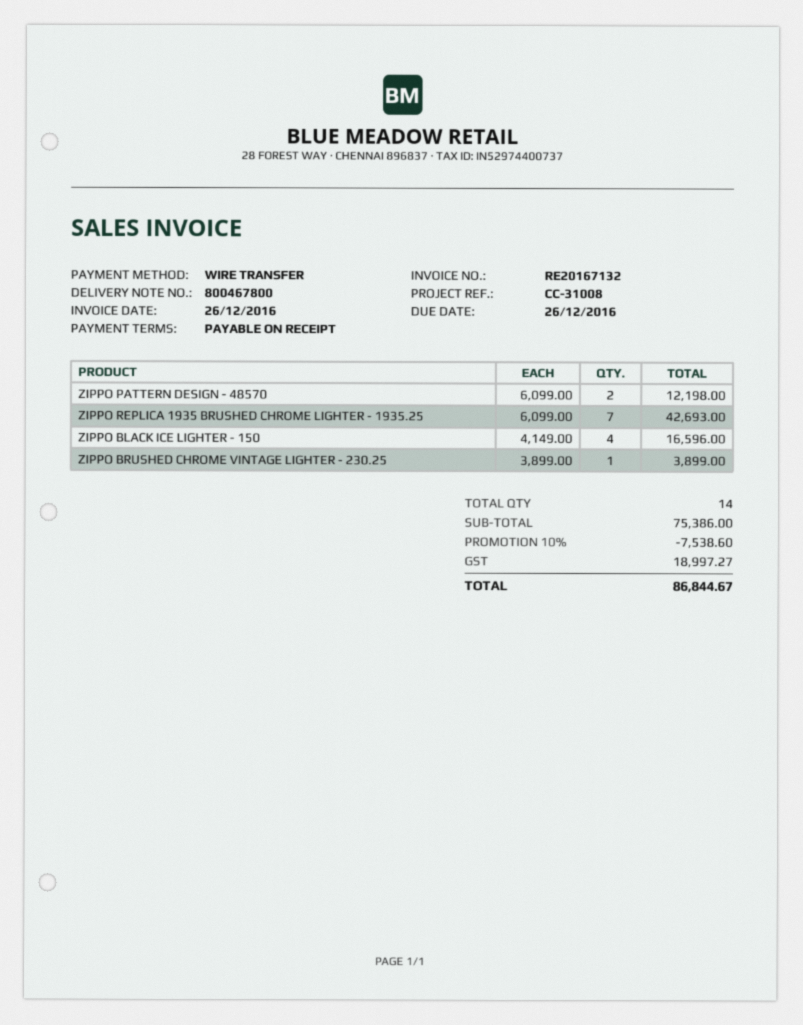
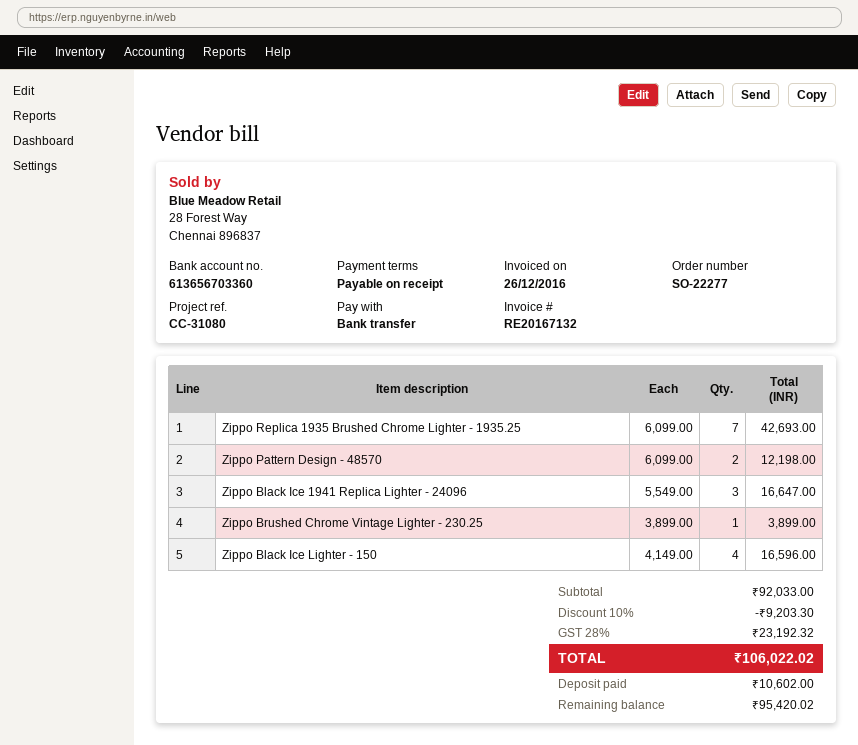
reference: CC-31008 -> CC-31080
Zippo Black Ice 1941 Replica Lighter - 24096: none -> 3 x 5549.00 = 16647.00
subtotal: 75386.00 -> 92033.00
discount: 10% = 7538.60 -> 10% = 9203.30
tax: 18997.27 -> 23192.32
total: 86844.67 -> 106022.02

